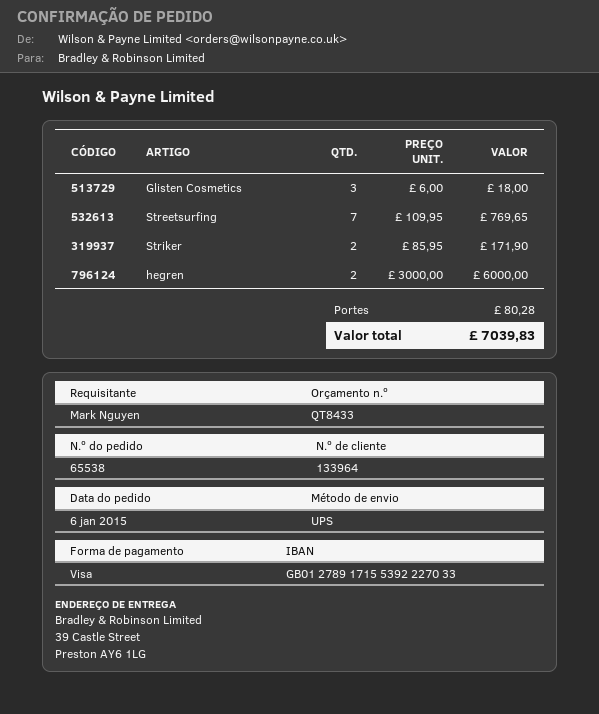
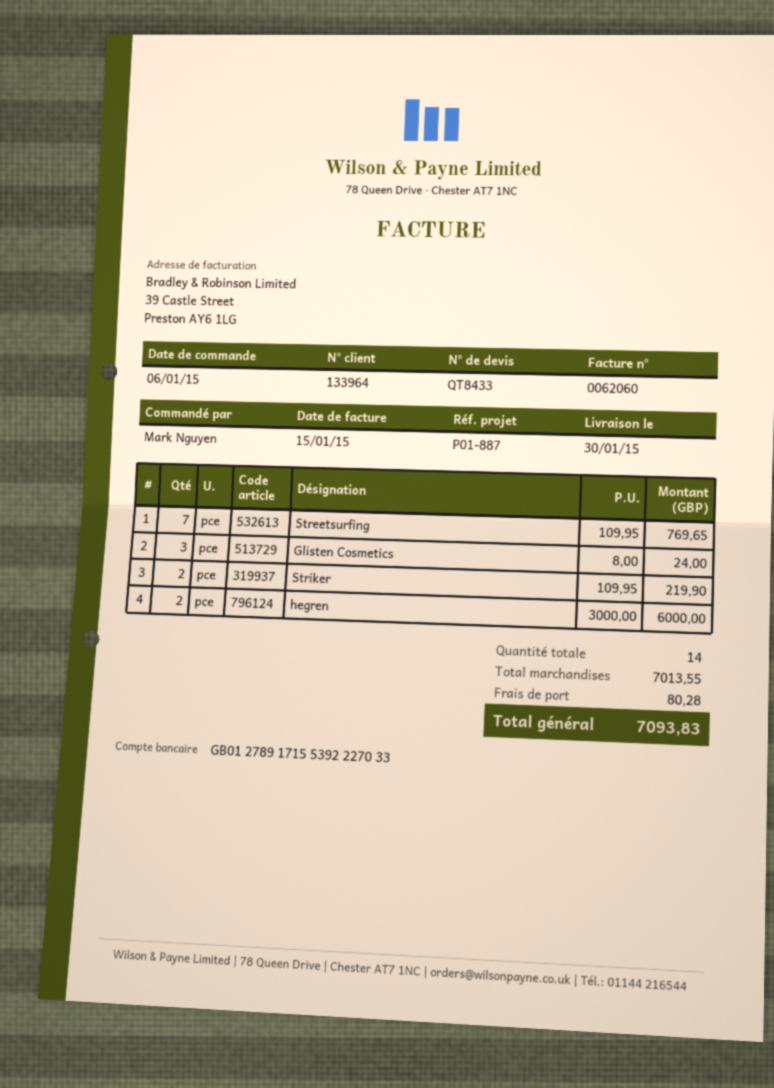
Glisten Cosmetics: 3 x 6.00 = 18.00 -> 3 x 8.00 = 24.00
Striker: 2 x 85.95 = 171.90 -> 2 x 109.95 = 219.90
total: 7039.83 -> 7093.83

